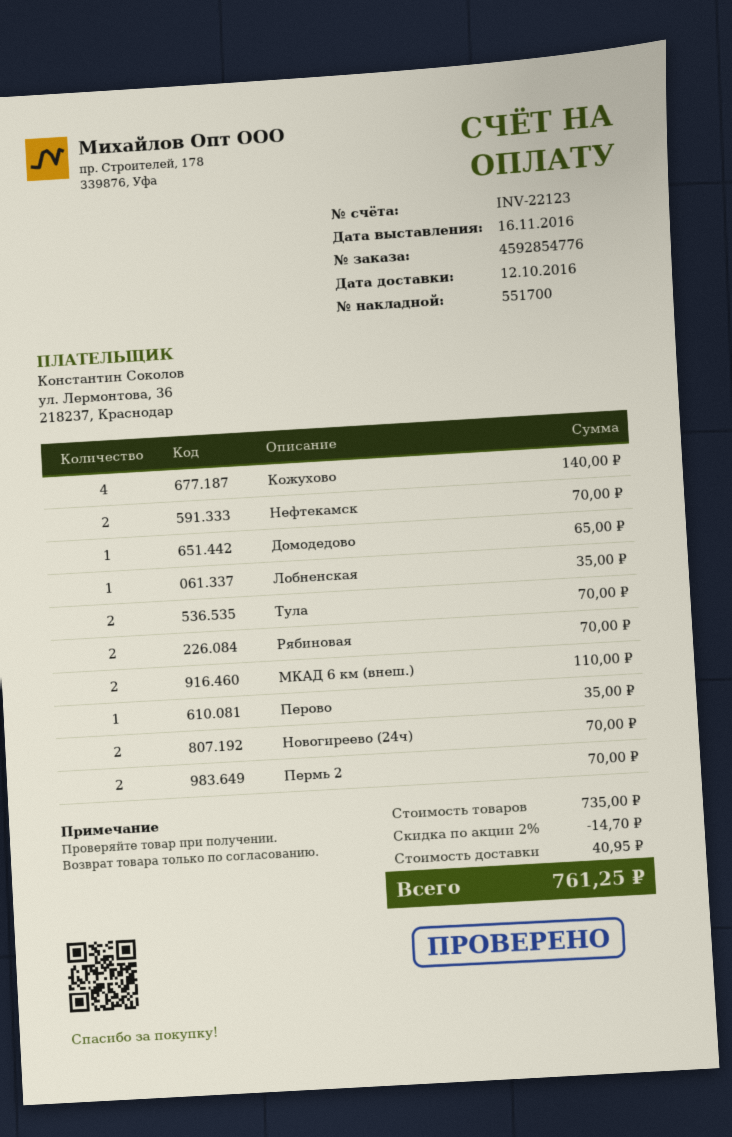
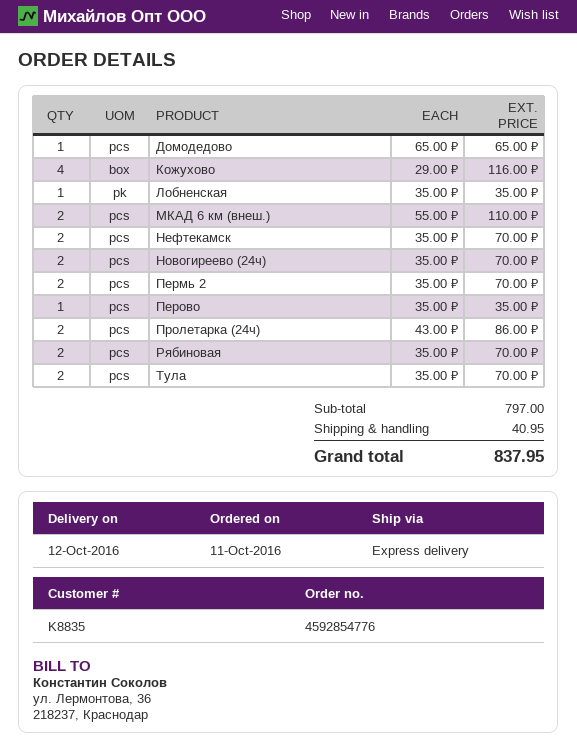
Кожухово: 4 for 140.00 -> 4 for 116.00
Пролетарка (24ч): none -> 2 for 86.00
subtotal: 735.00 -> 797.00
discount: 2% = 14.70 -> none
total: 761.25 -> 837.95

